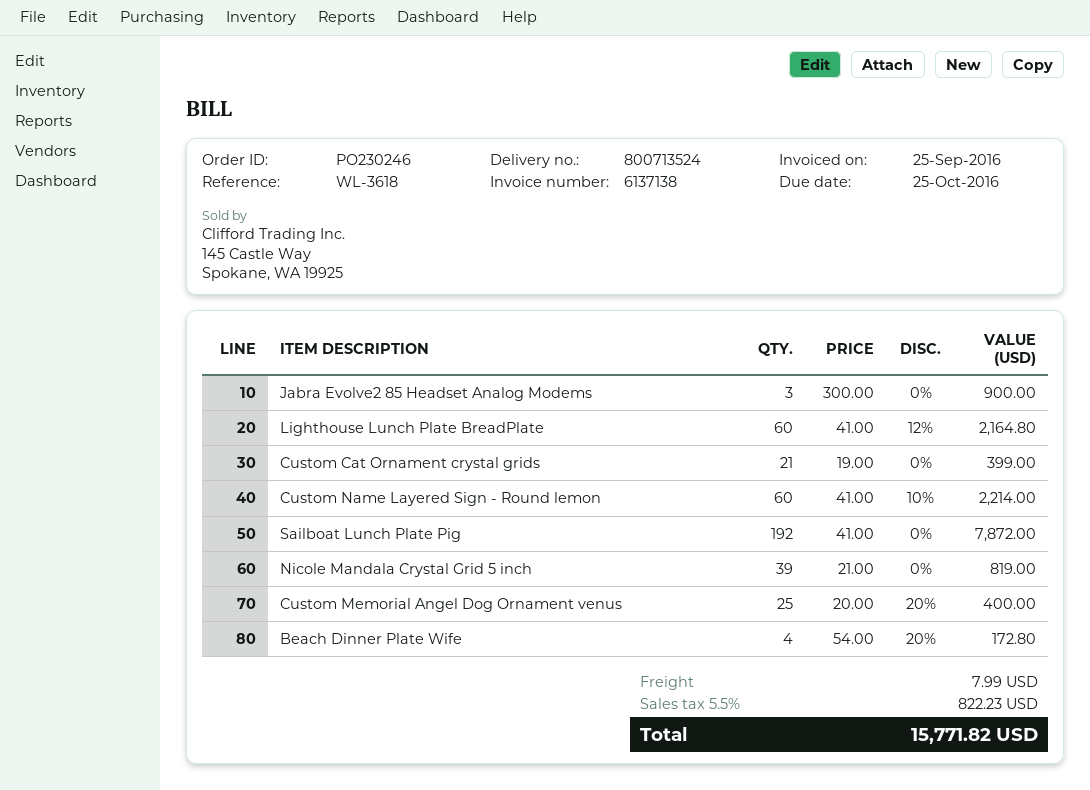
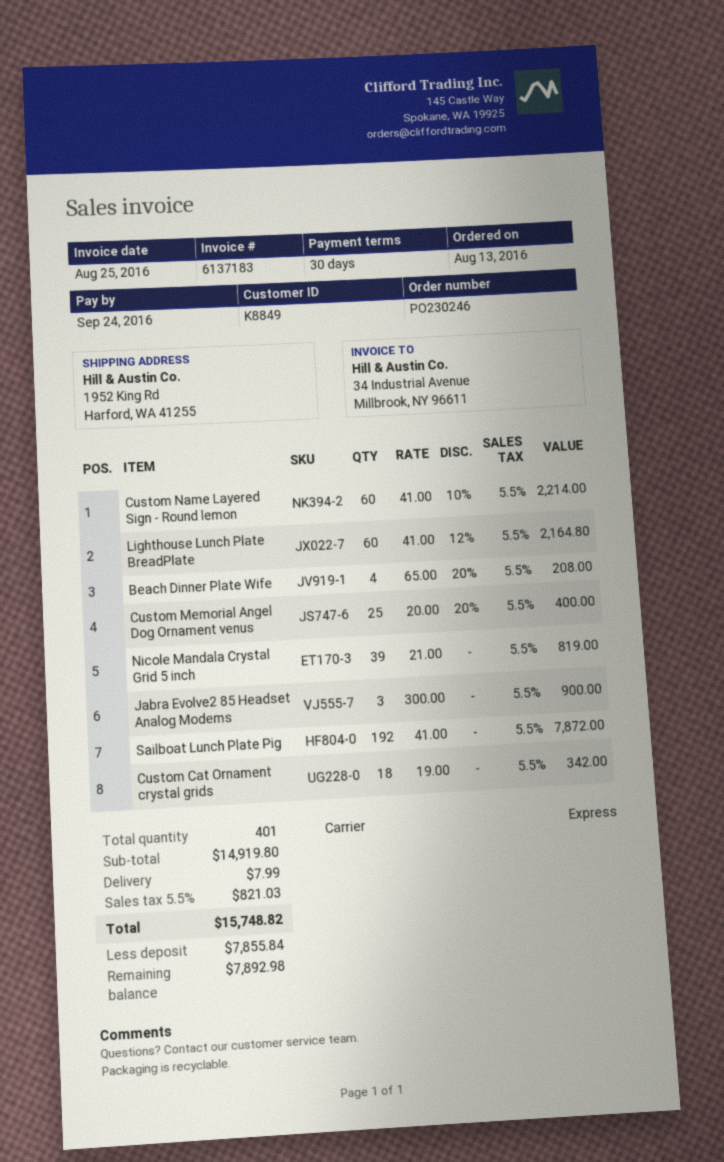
invoice number: 6137138 -> 6137183
invoice date: 2016-09-25 -> 2016-08-25
due date: 2016-10-25 -> 2016-09-24
Custom Cat Ornament crystal grids: 21 x 19.00 = 399.00 -> 18 x 19.00 = 342.00
Beach Dinner Plate Wife: 4 x 54.00 - 20% = 172.80 -> 4 x 65.00 - 20% = 208.00
tax: 5.5% = 822.23 -> 5.5% = 821.03
total: 15771.82 -> 15748.82

